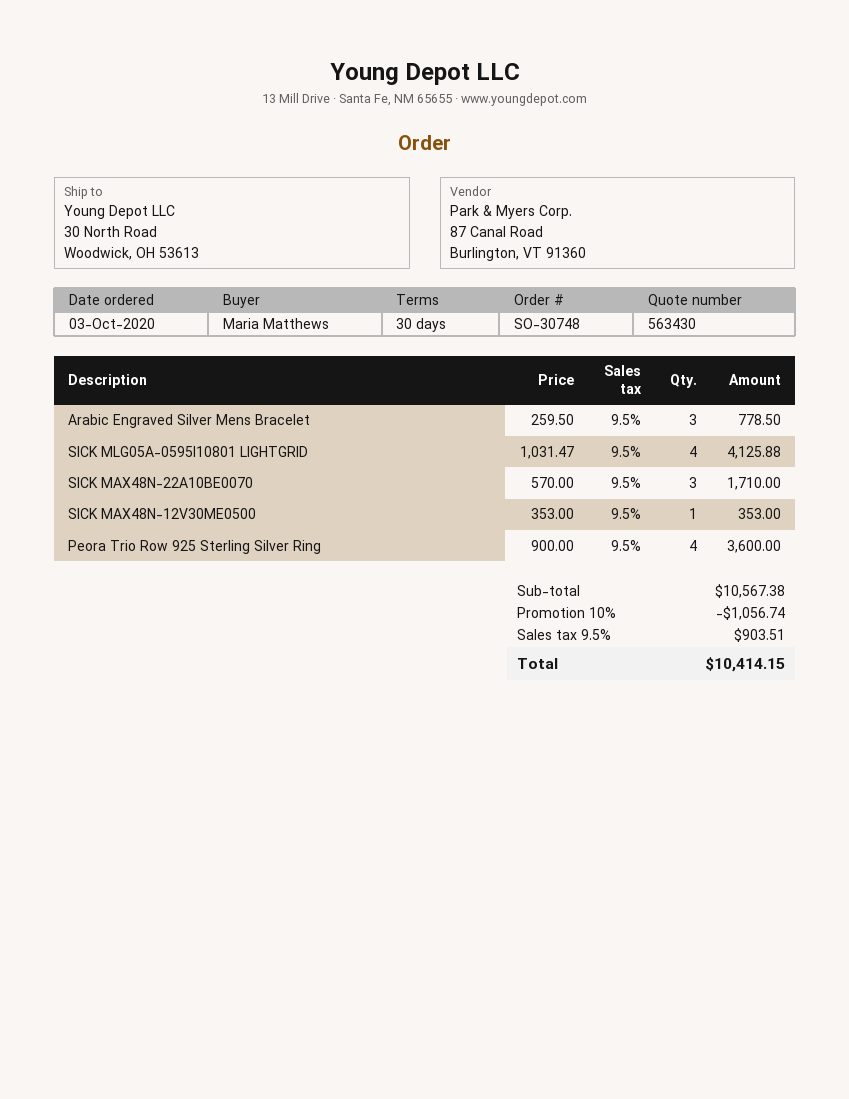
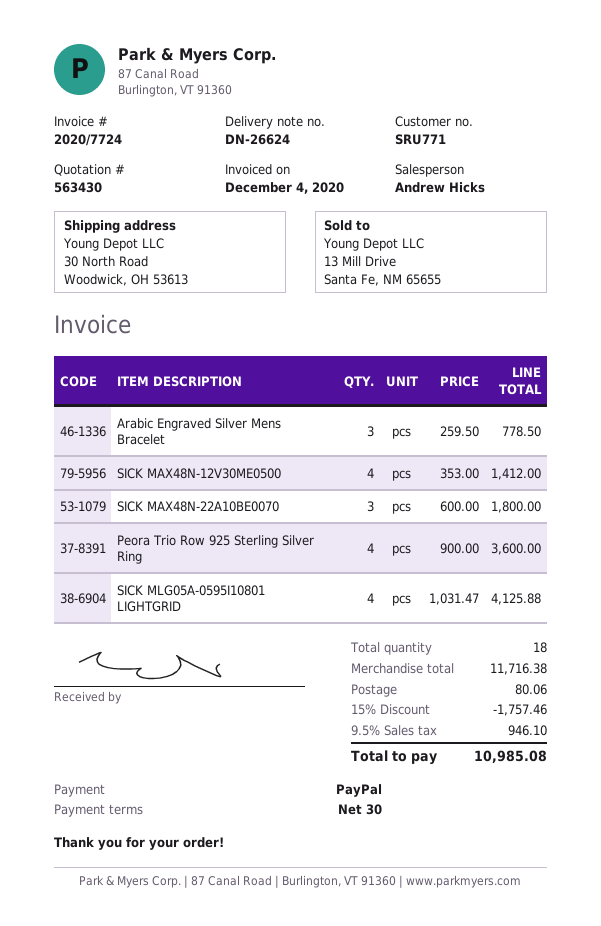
SICK MAX48N-22A10BE0070: 3 x 570.00 = 1710.00 -> 3 x 600.00 = 1800.00
SICK MAX48N-12V30ME0500: 1 x 353.00 = 353.00 -> 4 x 353.00 = 1412.00
subtotal: 10567.38 -> 11716.38
discount: 10% = 1056.74 -> 15% = 1757.46
shipping: none -> 80.06
tax: 9.5% = 903.51 -> 9.5% = 946.10
total: 10414.15 -> 10985.08

